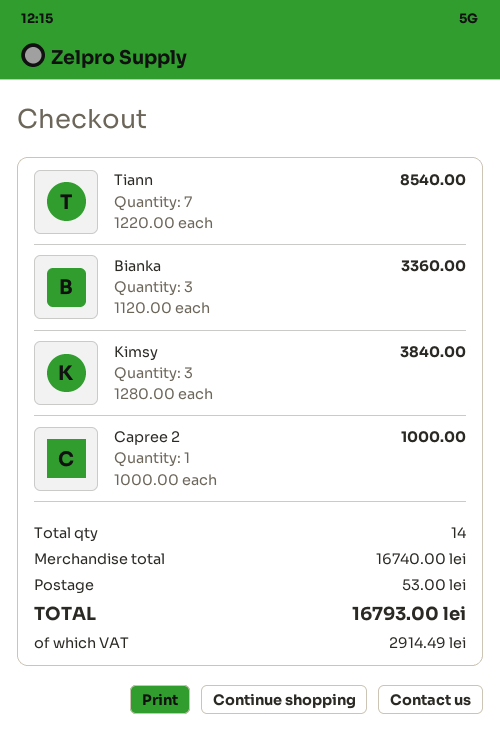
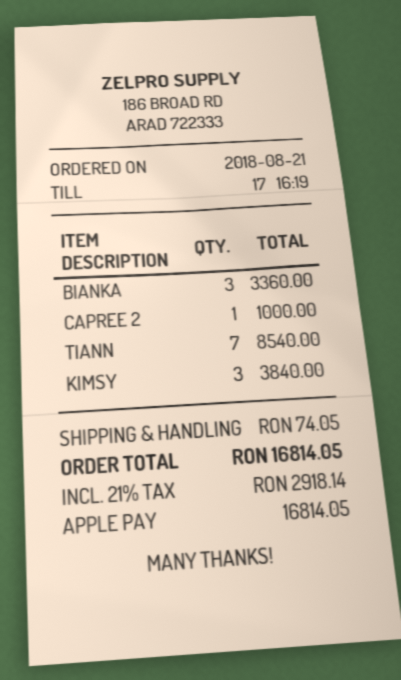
shipping: 53.00 -> 74.05
tax: 2914.49 -> 2918.14
total: 16793.00 -> 16814.05

